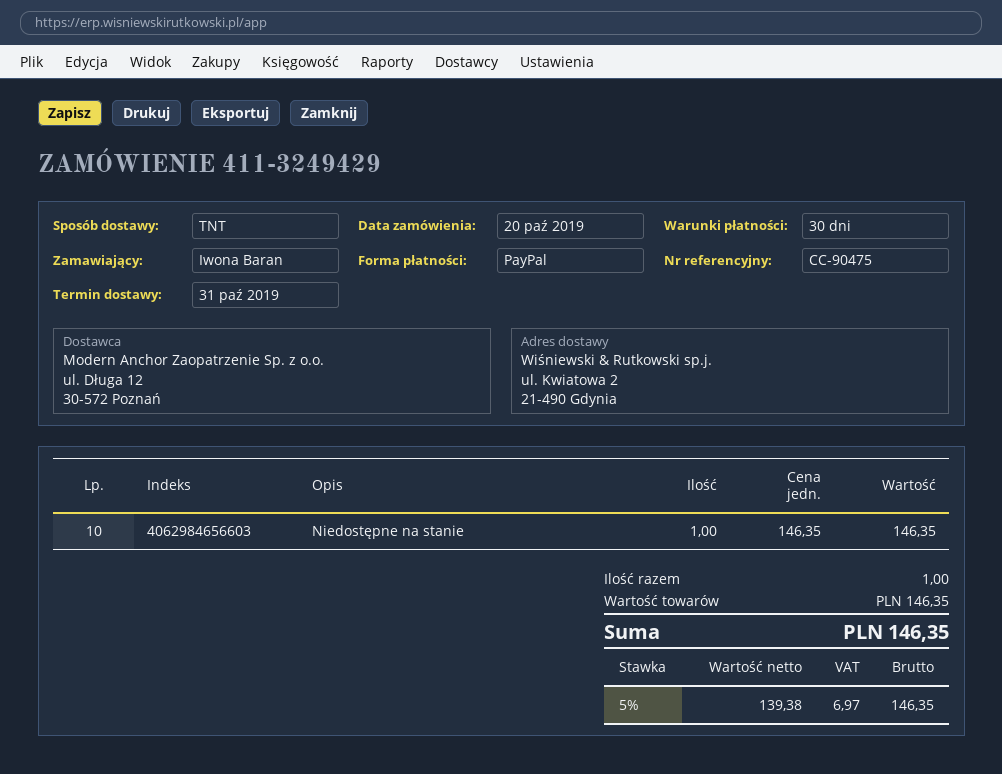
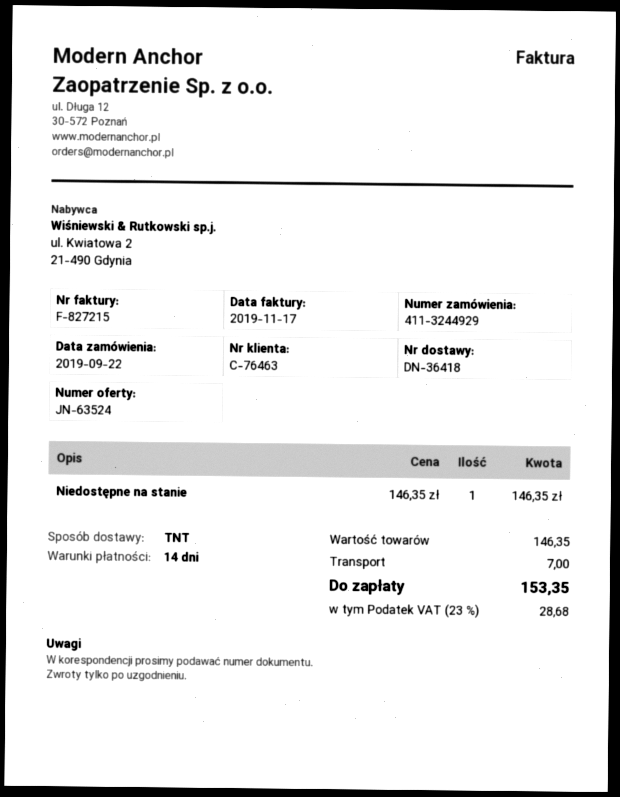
order number: 411-3249429 -> 411-3244929
order date: 2019-10-20 -> 2019-09-22
payment terms: 30 days -> 14 days
shipping: none -> 7.00
tax: 5% = 6.97 -> 23% = 28.68
total: 146.35 -> 153.35

